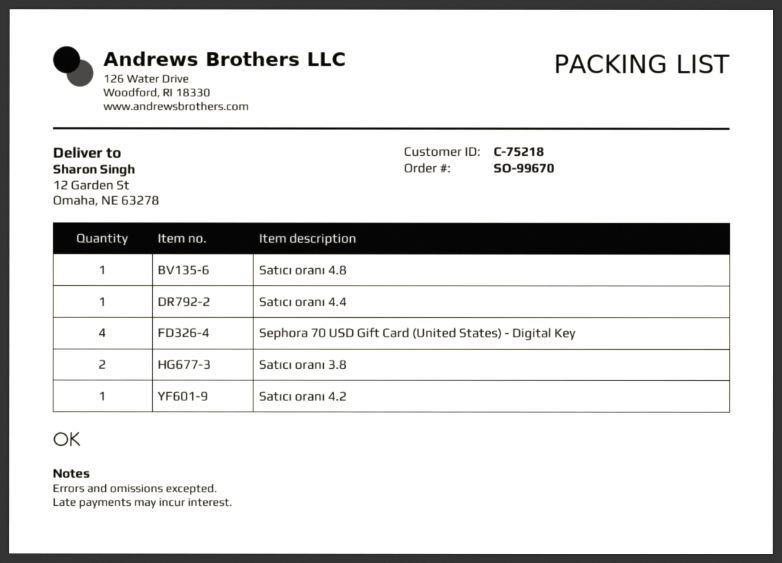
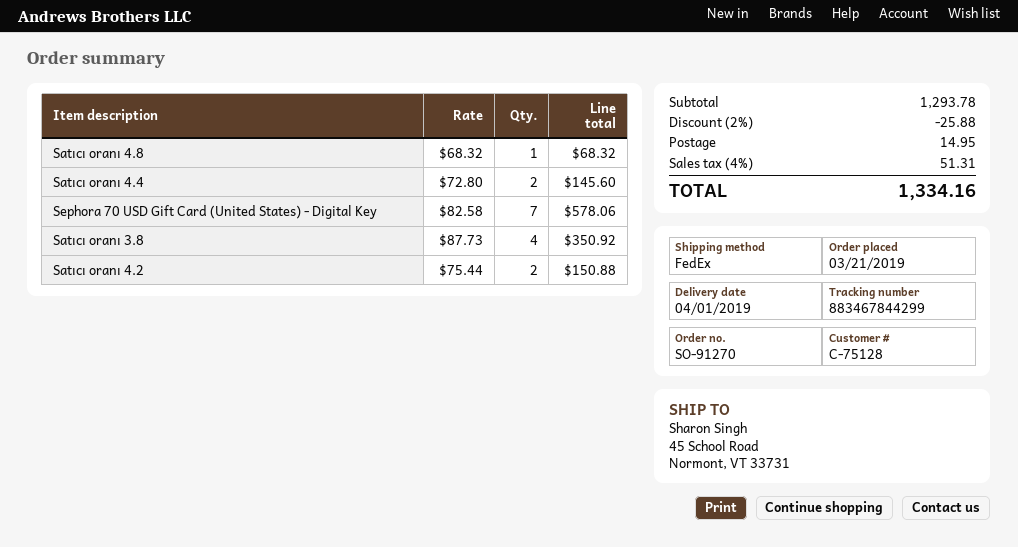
order number: SO-99670 -> SO-91270
customer number: C-75218 -> C-75128
ship to: 12 Garden St, Omaha, NE 63278 -> 45 School Road, Normont, VT 33731
Satıcı oranı 4.4: 1 -> 2
Sephora 70 USD Gift Card (United States) - Digital Key: 4 -> 7
Satıcı oranı 3.8: 2 -> 4
Satıcı oranı 4.2: 1 -> 2

